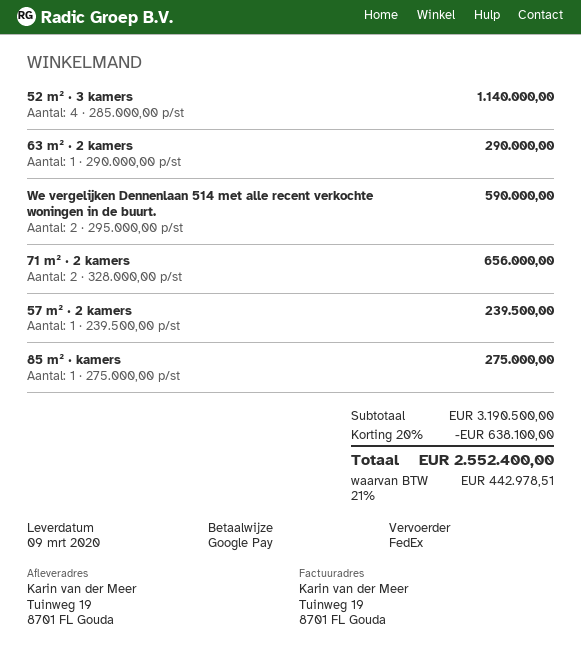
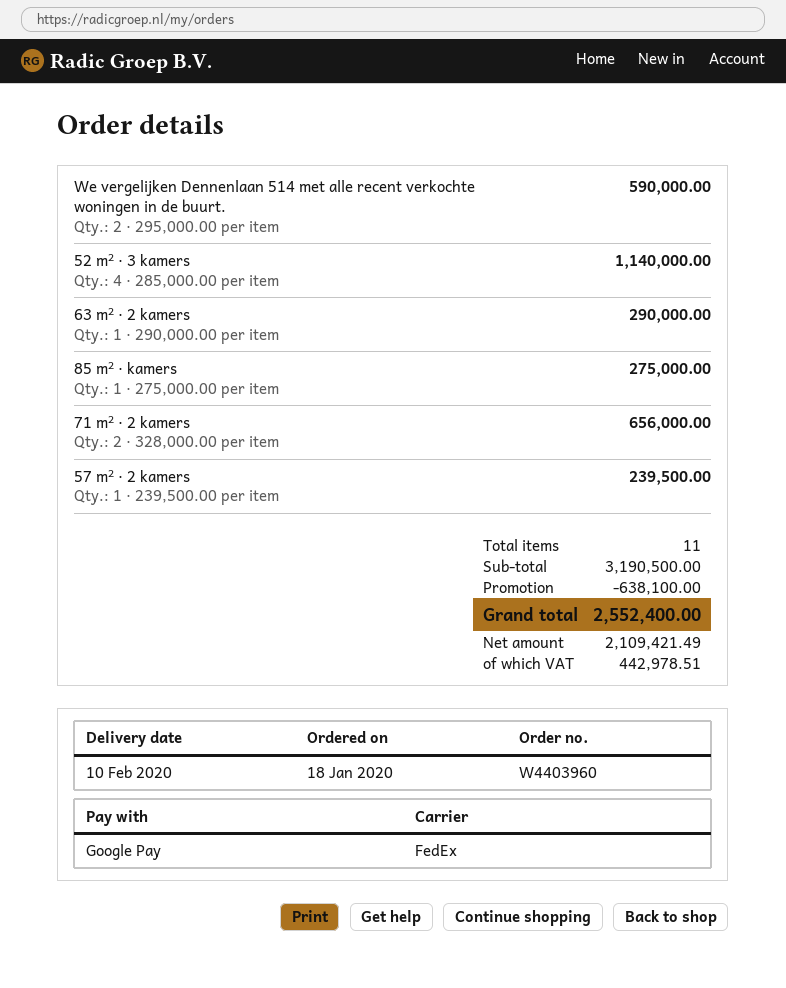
delivery date: 2020-03-09 -> 2020-02-10

